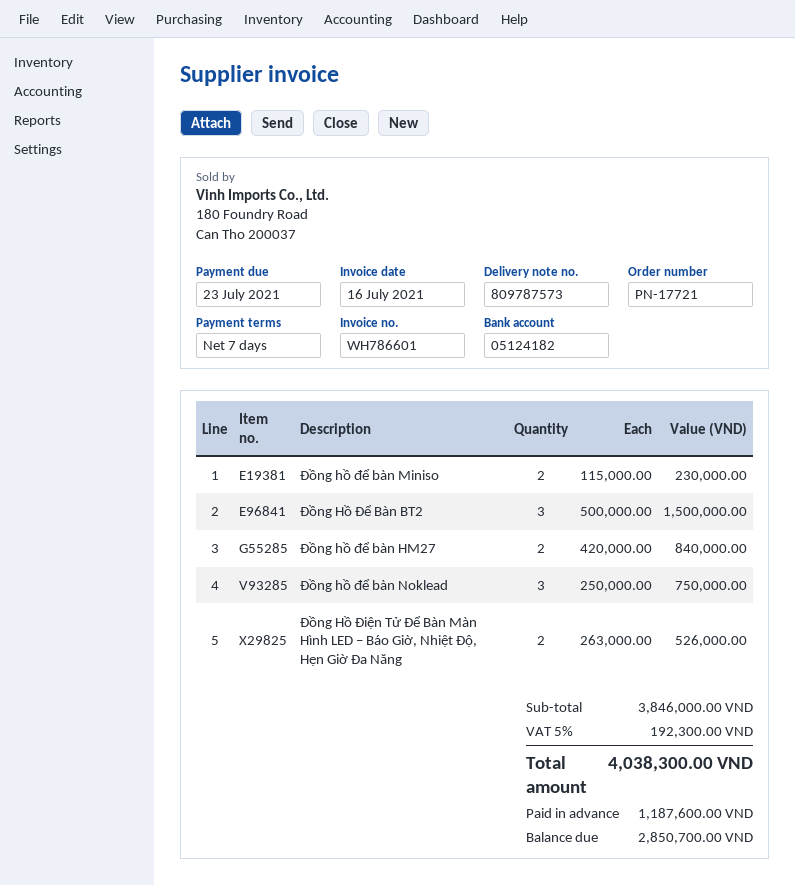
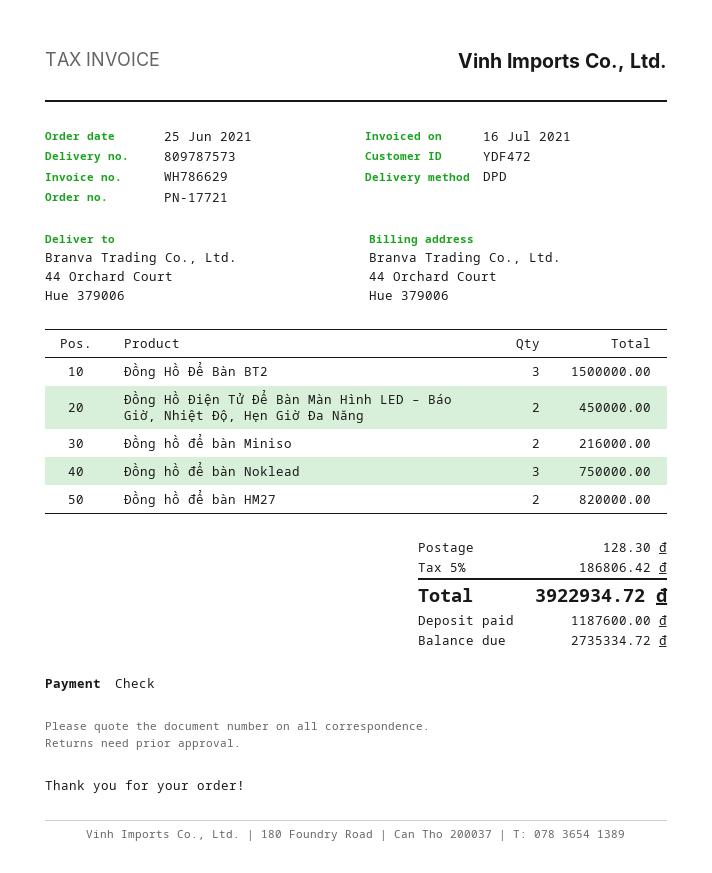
invoice number: WH786601 -> WH786629
Đồng hồ để bàn Miniso: 2 for 230000.00 -> 2 for 216000.00
Đồng hồ để bàn HM27: 2 for 840000.00 -> 2 for 820000.00
Đồng Hồ Điện Tử Để Bàn Màn Hình LED – Báo Giờ, Nhiệt Độ, Hẹn Giờ Đa Năng: 2 for 526000.00 -> 2 for 450000.00
shipping: none -> 128.30
tax: 5% = 192300.00 -> 5% = 186806.42
total: 4038300.00 -> 3922934.72
balance: 2850700.00 -> 2735334.72

